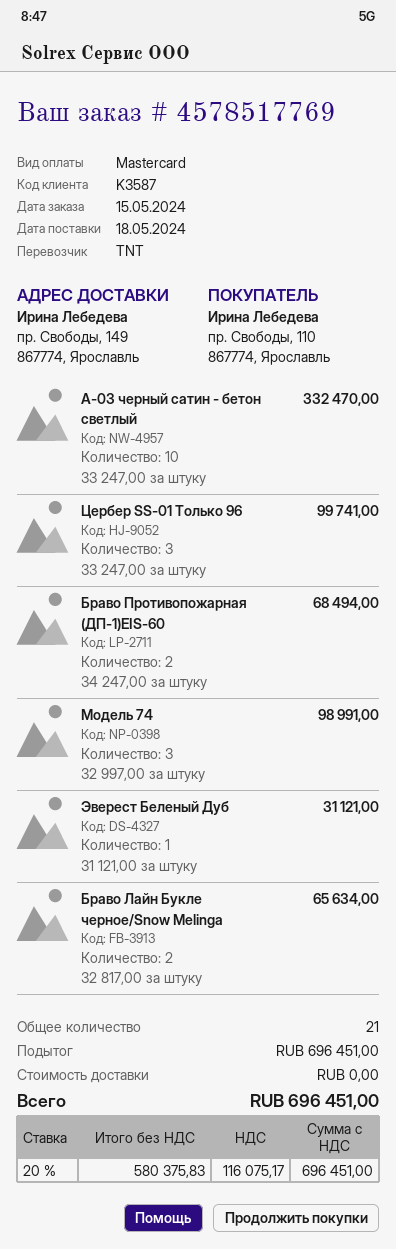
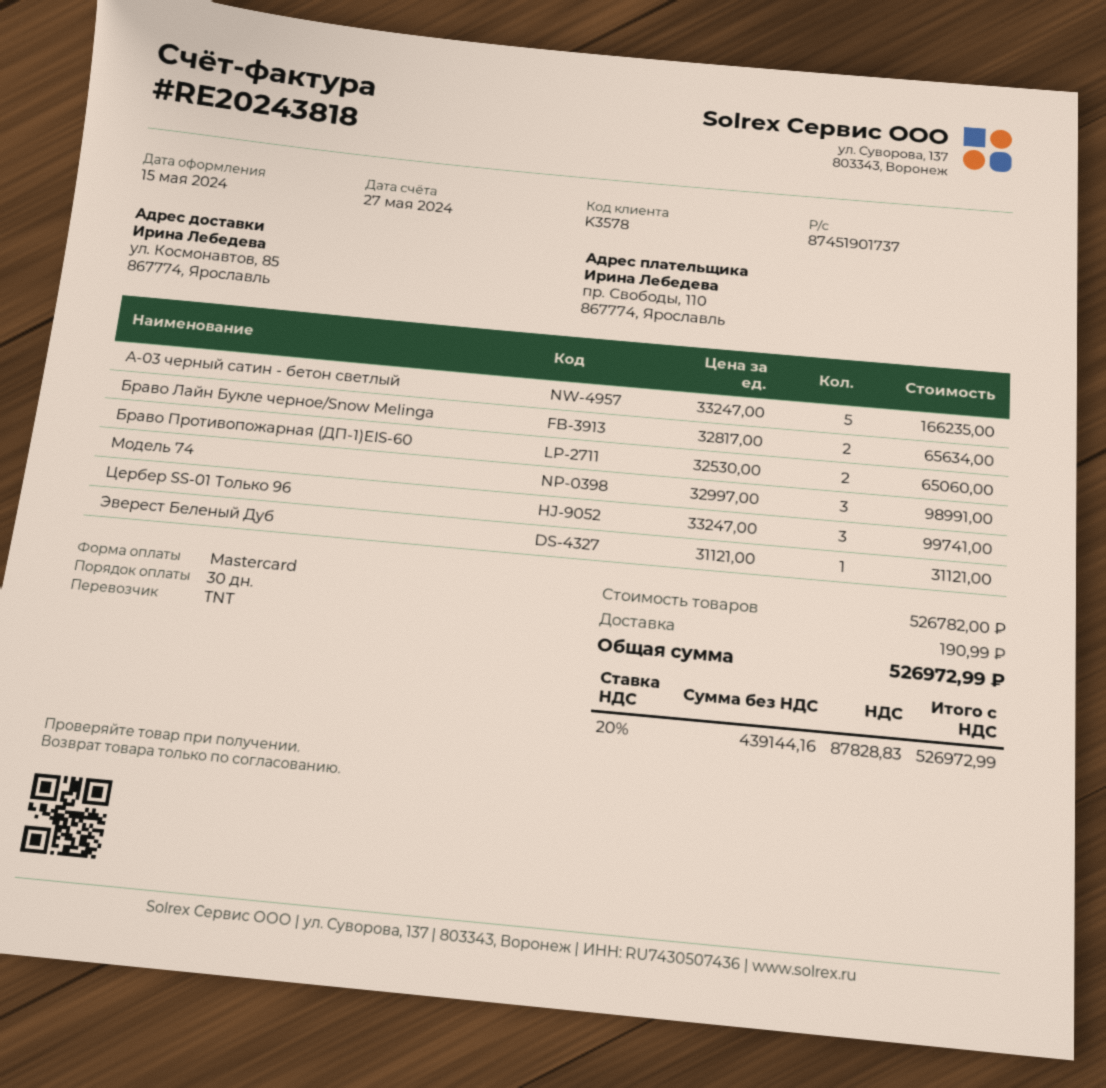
customer number: K3587 -> K3578
ship to: пр. Свободы, 149, 867774, Ярославль -> ул. Космонавтов, 85, 867774, Ярославль
A-03 черный сатин - бетон светлый: 10 x 33247.00 = 332470.00 -> 5 x 33247.00 = 166235.00
Браво Противопожарная (ДП-1)EIS-60: 2 x 34247.00 = 68494.00 -> 2 x 32530.00 = 65060.00
subtotal: 696451.00 -> 526782.00
shipping: 0.00 -> 190.99
net: 580375.83 -> 439144.16
tax: 20% = 116075.17 -> 20% = 87828.83
total: 696451.00 -> 526972.99

